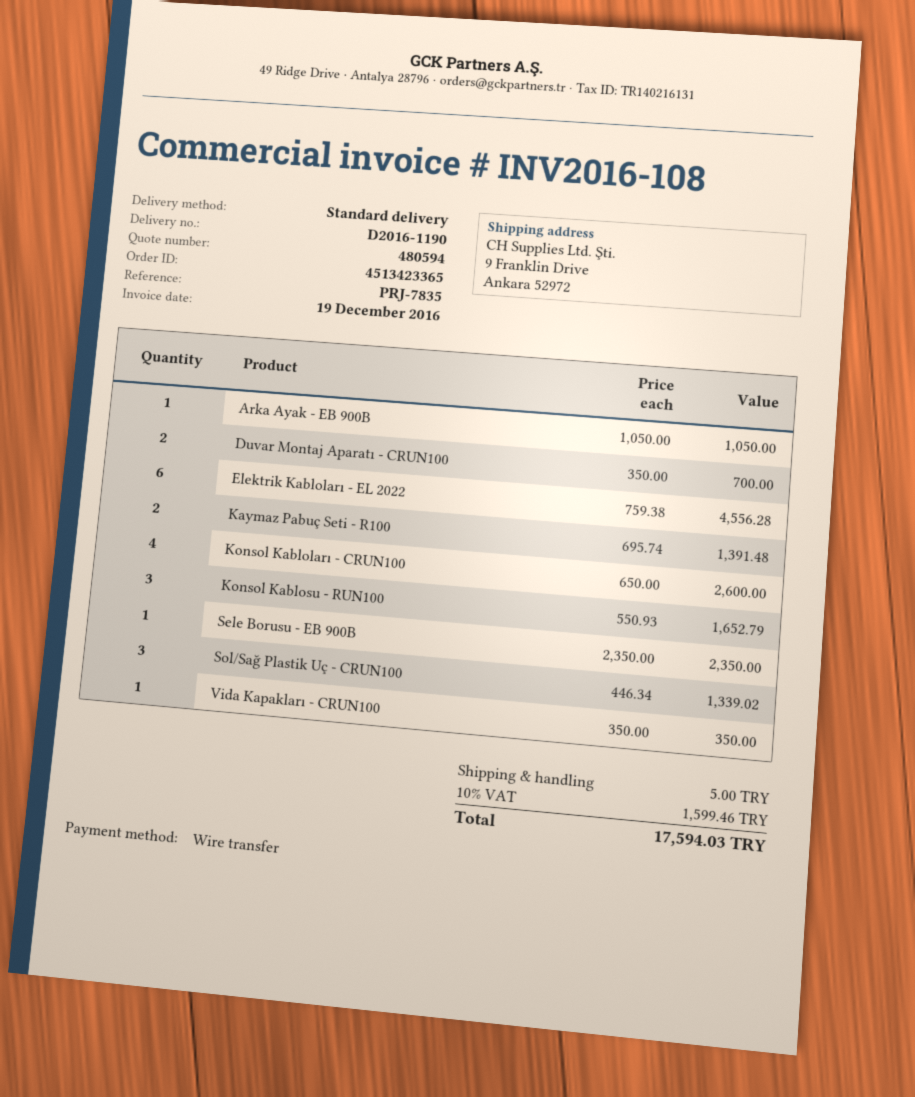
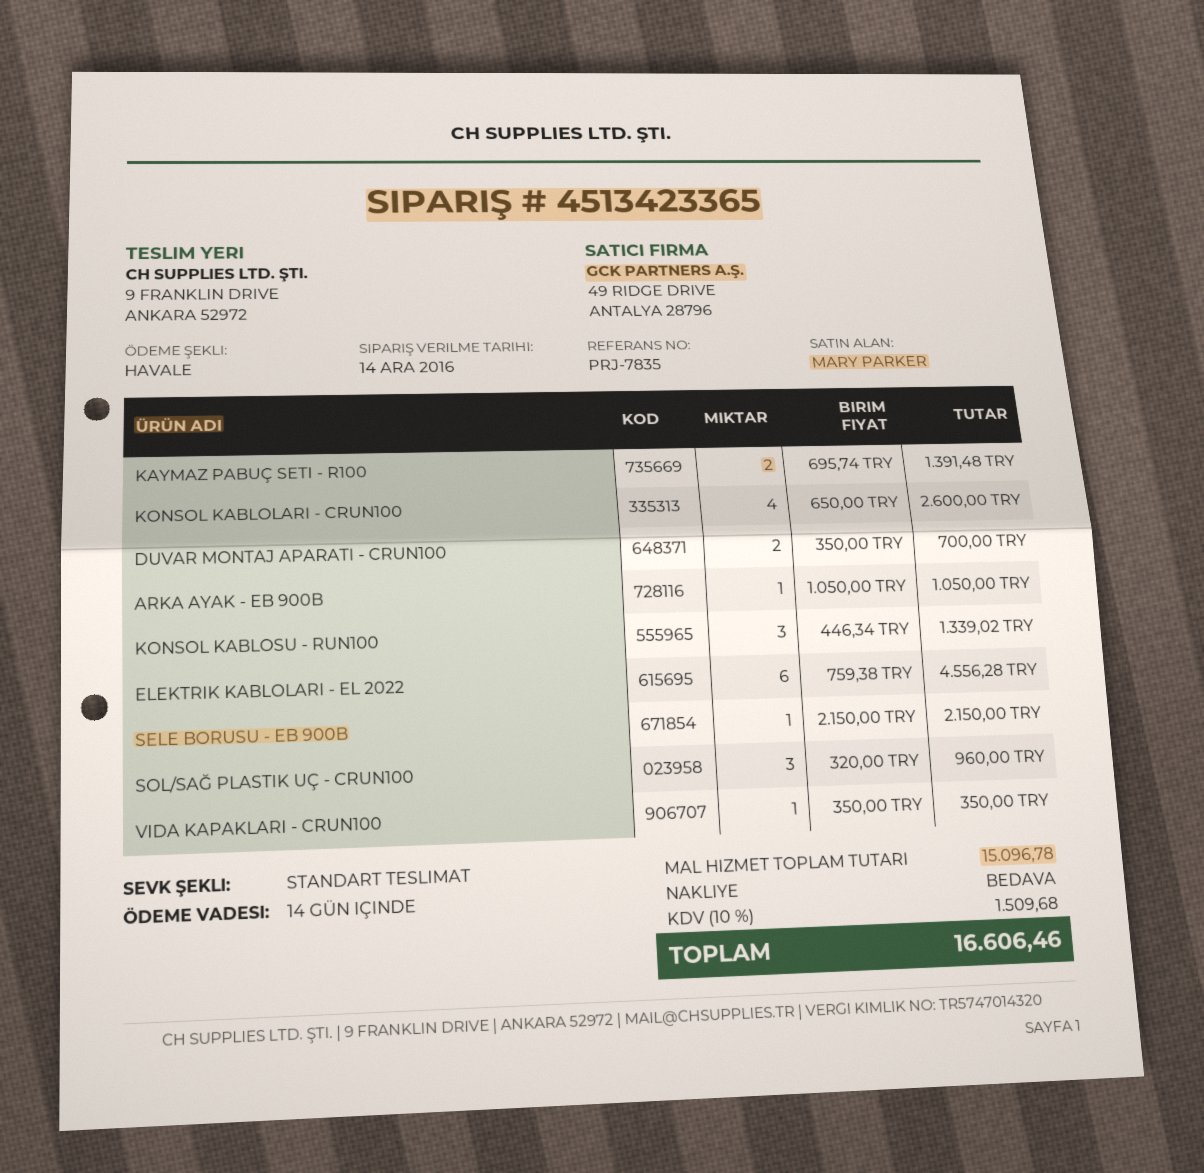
Konsol Kablosu - RUN100: 3 x 550.93 = 1652.79 -> 3 x 446.34 = 1339.02
Sele Borusu - EB 900B: 1 x 2350.00 = 2350.00 -> 1 x 2150.00 = 2150.00
Sol/Sağ Plastik Uç - CRUN100: 3 x 446.34 = 1339.02 -> 3 x 320.00 = 960.00
shipping: 5.00 -> 0.00
tax: 10% = 1599.46 -> 10% = 1509.68
total: 17594.03 -> 16606.46

